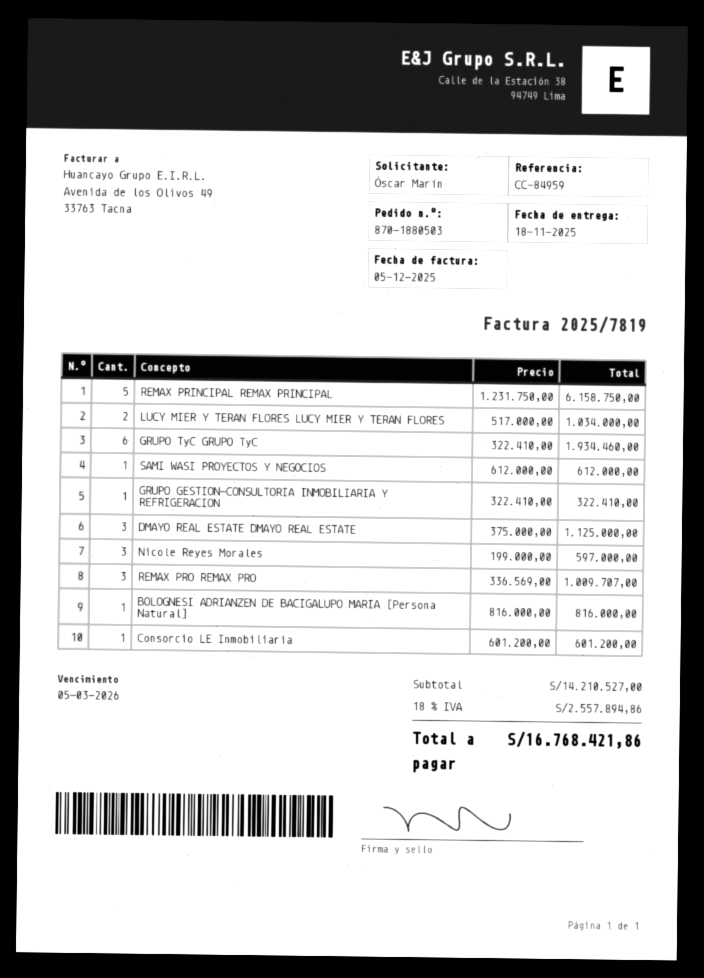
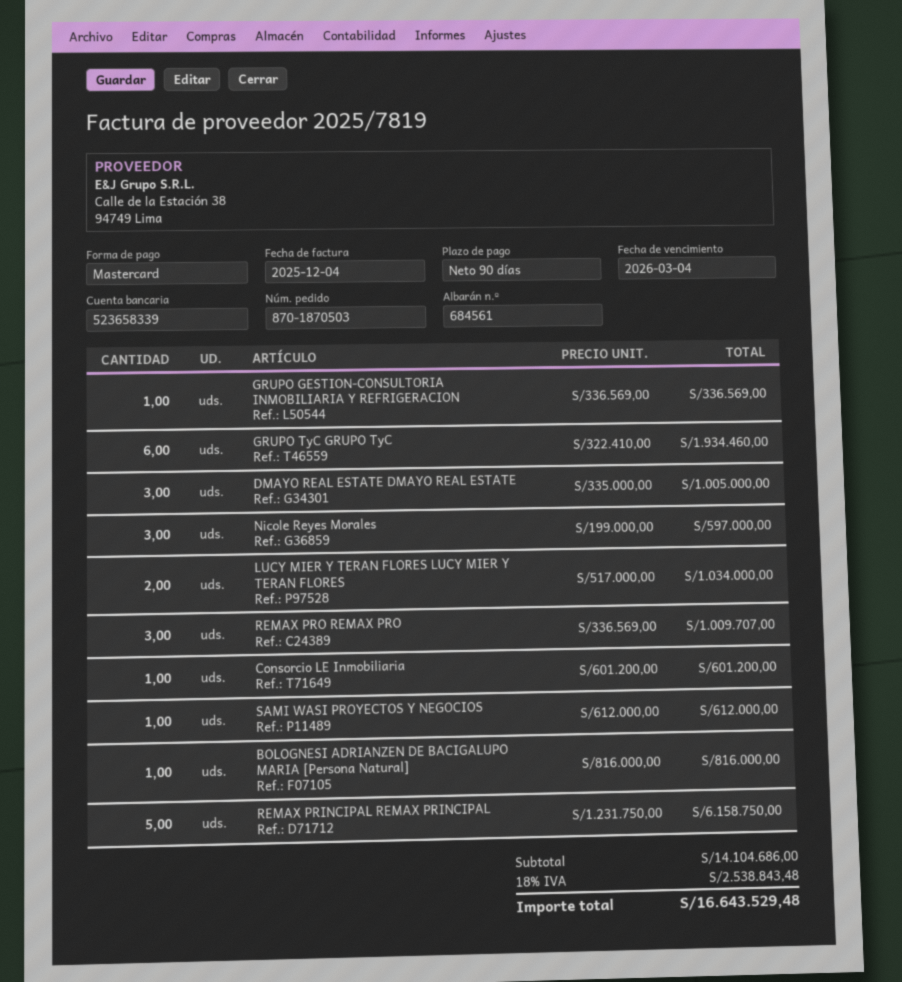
order number: 870-1880503 -> 870-1870503
invoice date: 2025-12-05 -> 2025-12-04
due date: 2026-03-05 -> 2026-03-04
GRUPO GESTION-CONSULTORIA INMOBILIARIA Y REFRIGERACION: 1 x 322410.00 = 322410.00 -> 1 x 336569.00 = 336569.00
DMAYO REAL ESTATE DMAYO REAL ESTATE: 3 x 375000.00 = 1125000.00 -> 3 x 335000.00 = 1005000.00
subtotal: 14210527.00 -> 14104686.00
tax: 18% = 2557894.86 -> 18% = 2538843.48
total: 16768421.86 -> 16643529.48

